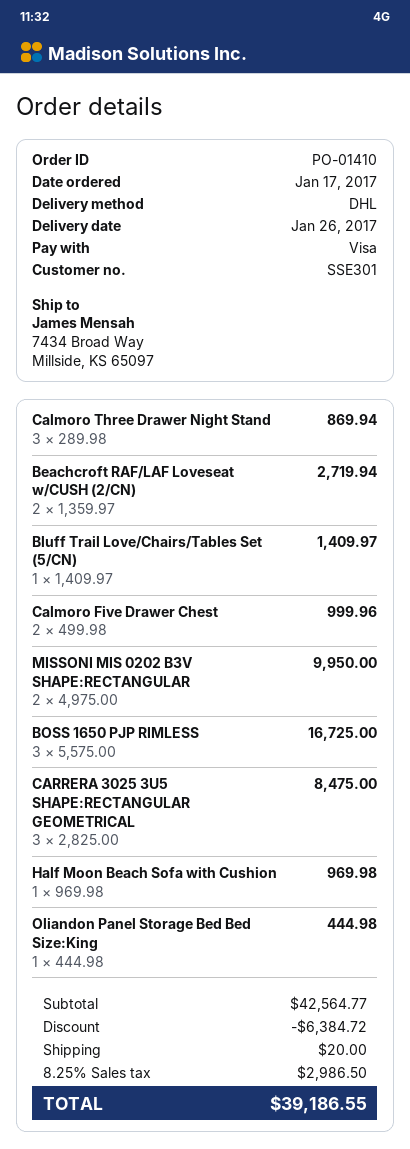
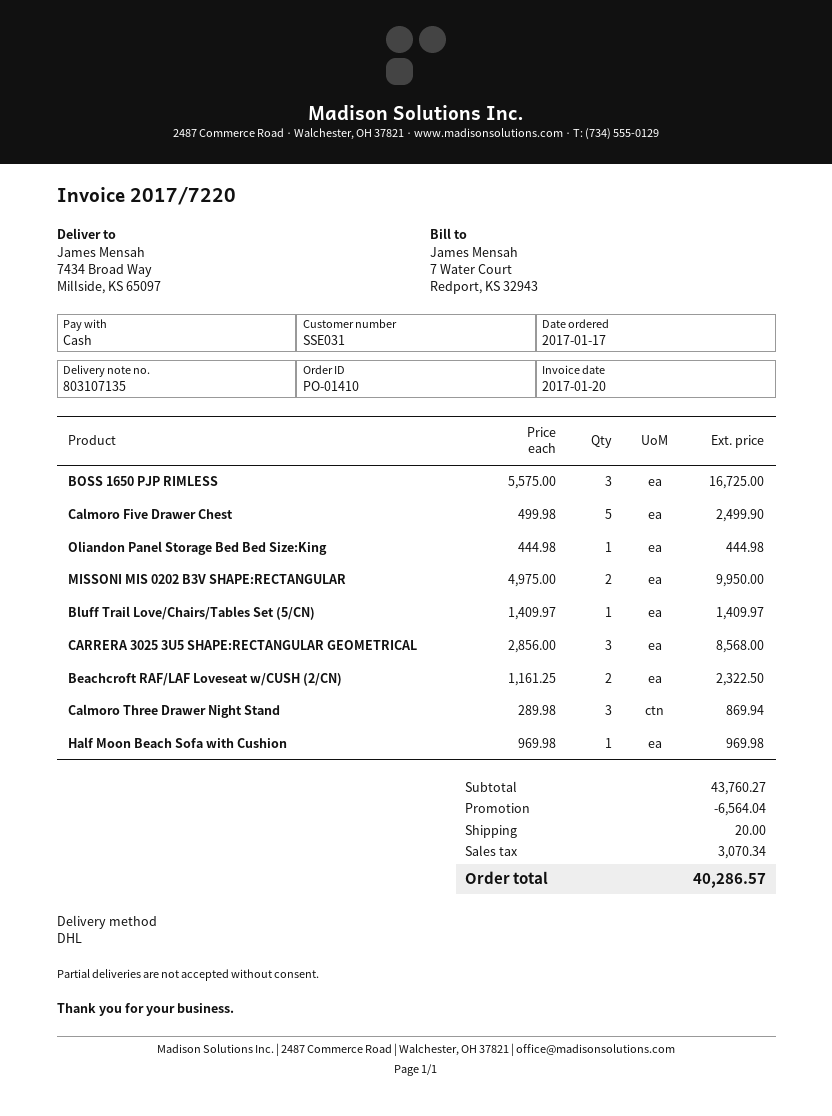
customer number: SSE301 -> SSE031
payment method: Visa -> cash
Beachcroft RAF/LAF Loveseat w/CUSH (2/CN): 2 x 1359.97 = 2719.94 -> 2 x 1161.25 = 2322.50
Calmoro Five Drawer Chest: 2 x 499.98 = 999.96 -> 5 x 499.98 = 2499.90
CARRERA 3025 3U5 SHAPE:RECTANGULAR GEOMETRICAL: 3 x 2825.00 = 8475.00 -> 3 x 2856.00 = 8568.00
subtotal: 42564.77 -> 43760.27
discount: 6384.72 -> 6564.04
tax: 2986.50 -> 3070.34
total: 39186.55 -> 40286.57

